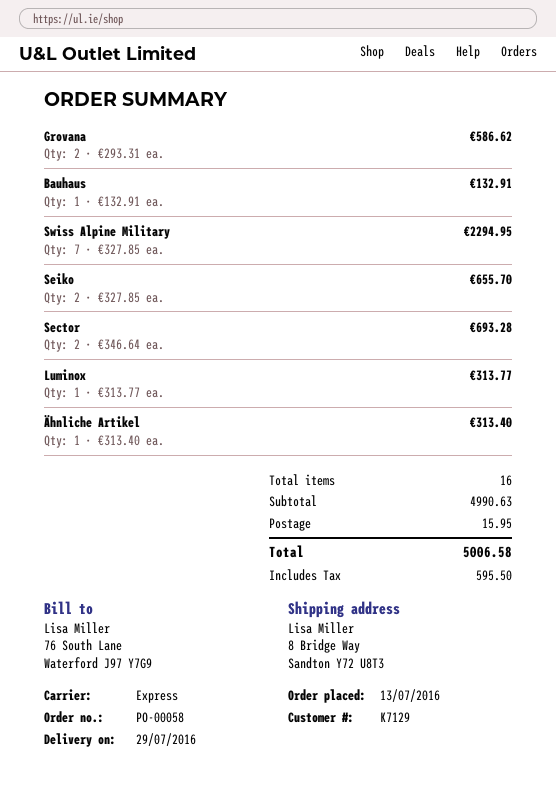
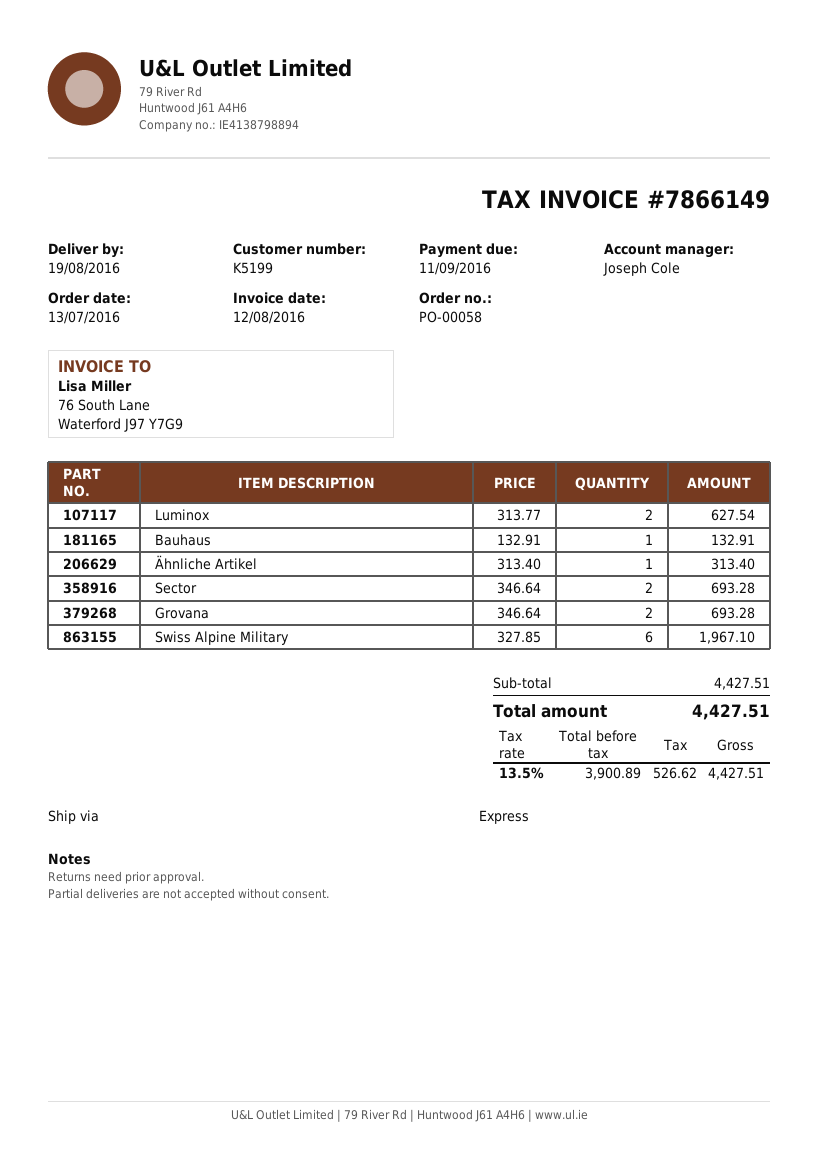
delivery date: 2016-07-29 -> 2016-08-19
customer number: K7129 -> K5199
Grovana: 2 x 293.31 = 586.62 -> 2 x 346.64 = 693.28
Swiss Alpine Military: 7 x 327.85 = 2294.95 -> 6 x 327.85 = 1967.10
Seiko: 2 x 327.85 = 655.70 -> none
Luminox: 1 x 313.77 = 313.77 -> 2 x 313.77 = 627.54
subtotal: 4990.63 -> 4427.51
shipping: 15.95 -> none
tax: 595.50 -> 526.62
total: 5006.58 -> 4427.51

